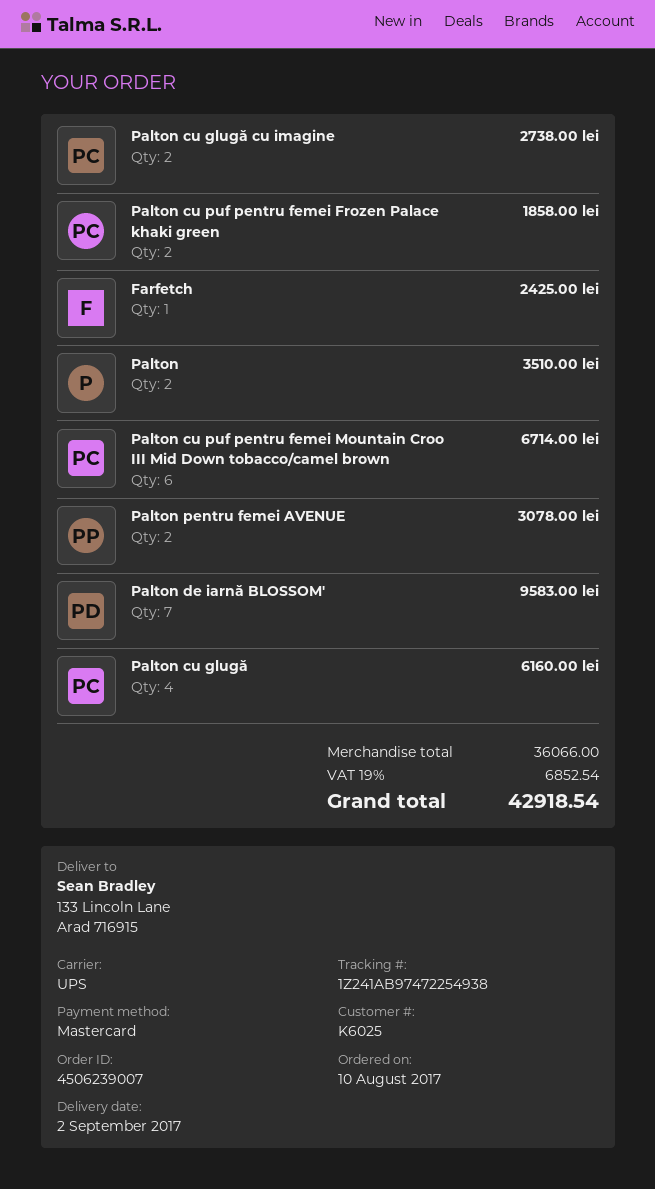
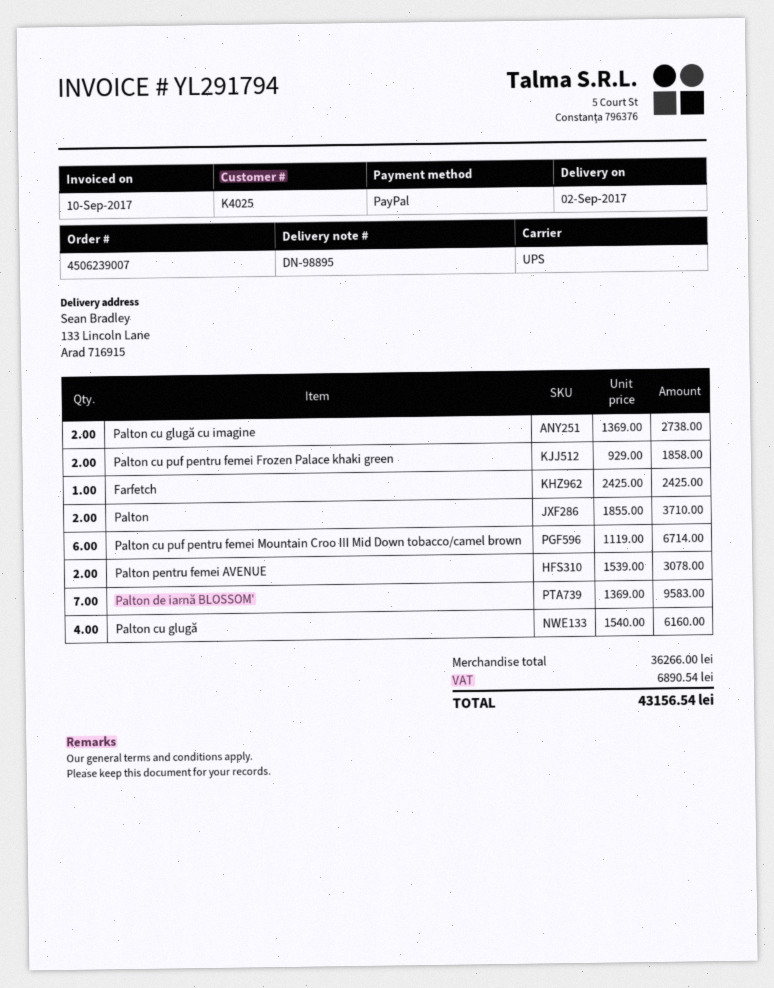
customer number: K6025 -> K4025
payment method: Mastercard -> PayPal
Palton: 2 for 3510.00 -> 2 for 3710.00
subtotal: 36066.00 -> 36266.00
tax: 6852.54 -> 6890.54
total: 42918.54 -> 43156.54

